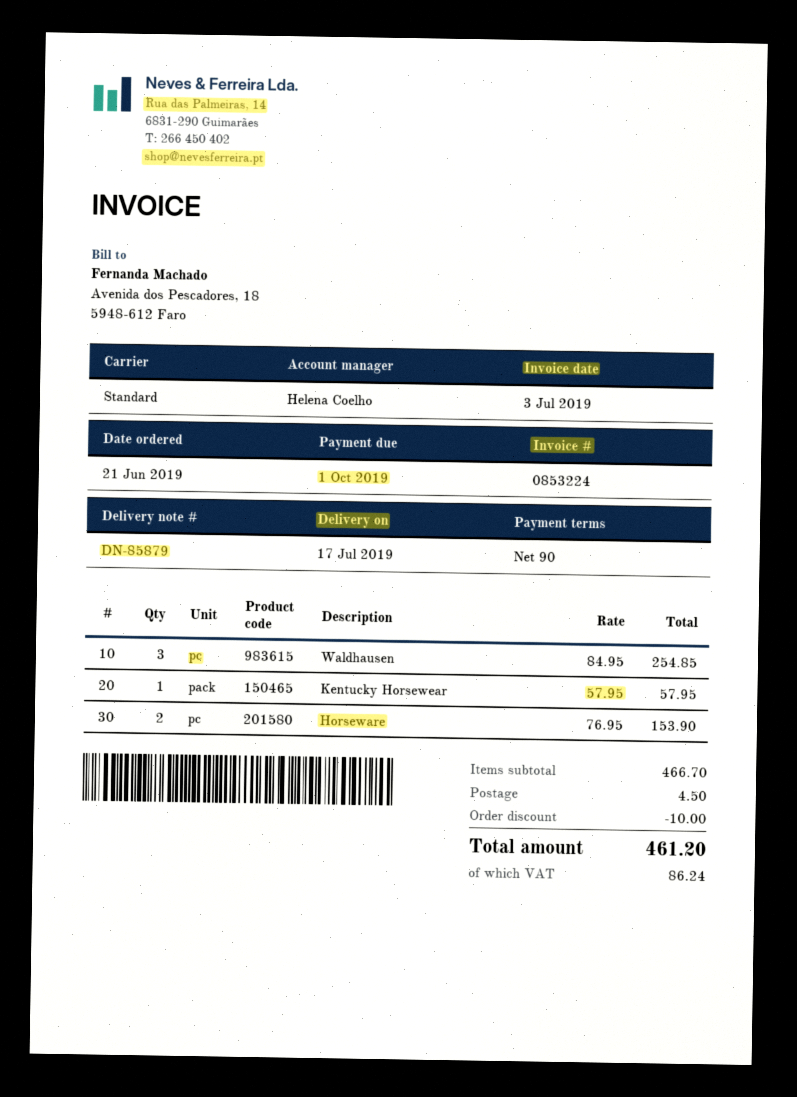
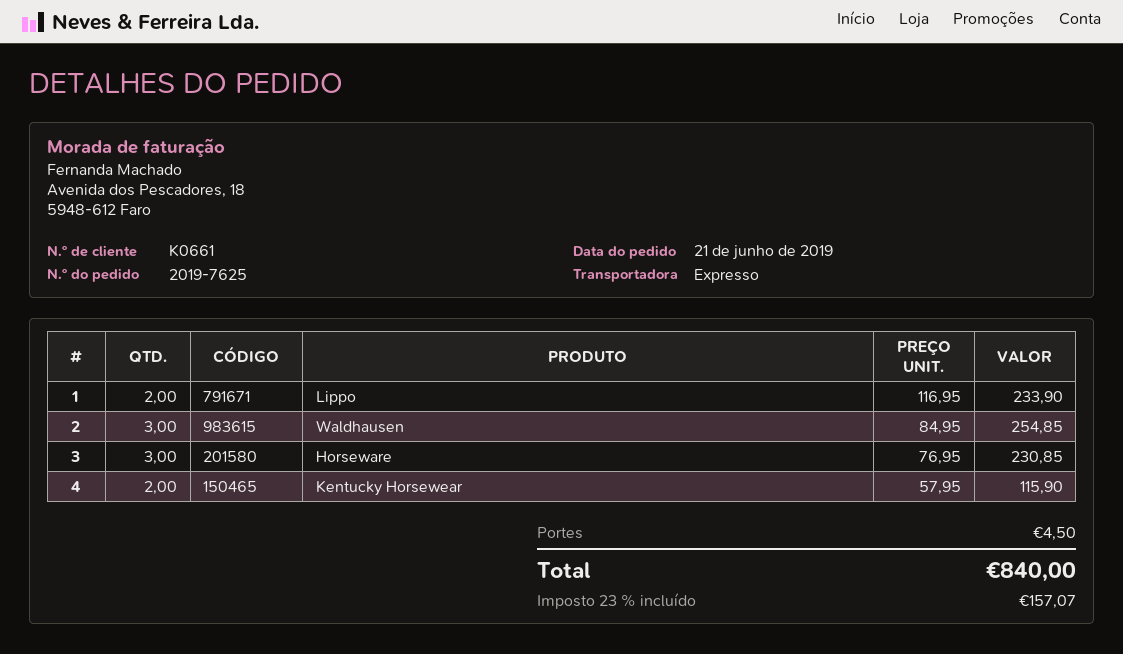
shipping method: standard -> express
Kentucky Horsewear: 1 x 57.95 = 57.95 -> 2 x 57.95 = 115.90
Horseware: 2 x 76.95 = 153.90 -> 3 x 76.95 = 230.85
Lippo: none -> 2 x 116.95 = 233.90
discount: 10.00 -> none
tax: 86.24 -> 157.07
total: 461.20 -> 840.00

